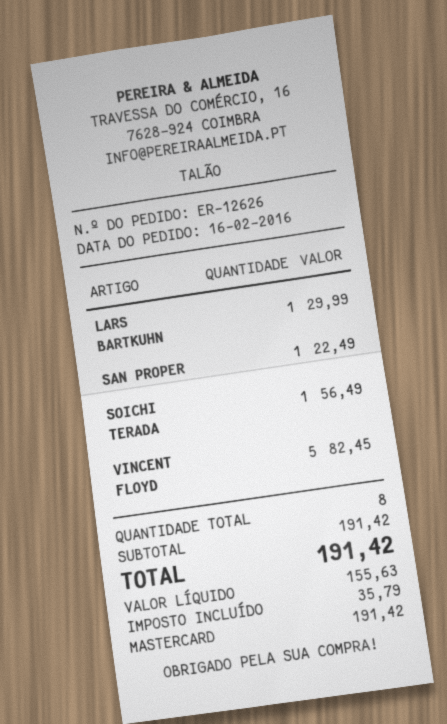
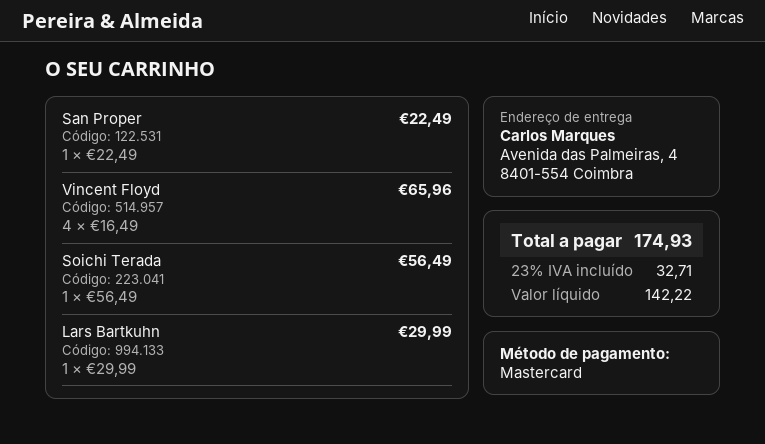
VINCENT FLOYD: 5 for 82.45 -> 4 for 65.96
net: 155.63 -> 142.22
tax: 35.79 -> 32.71
total: 191.42 -> 174.93

